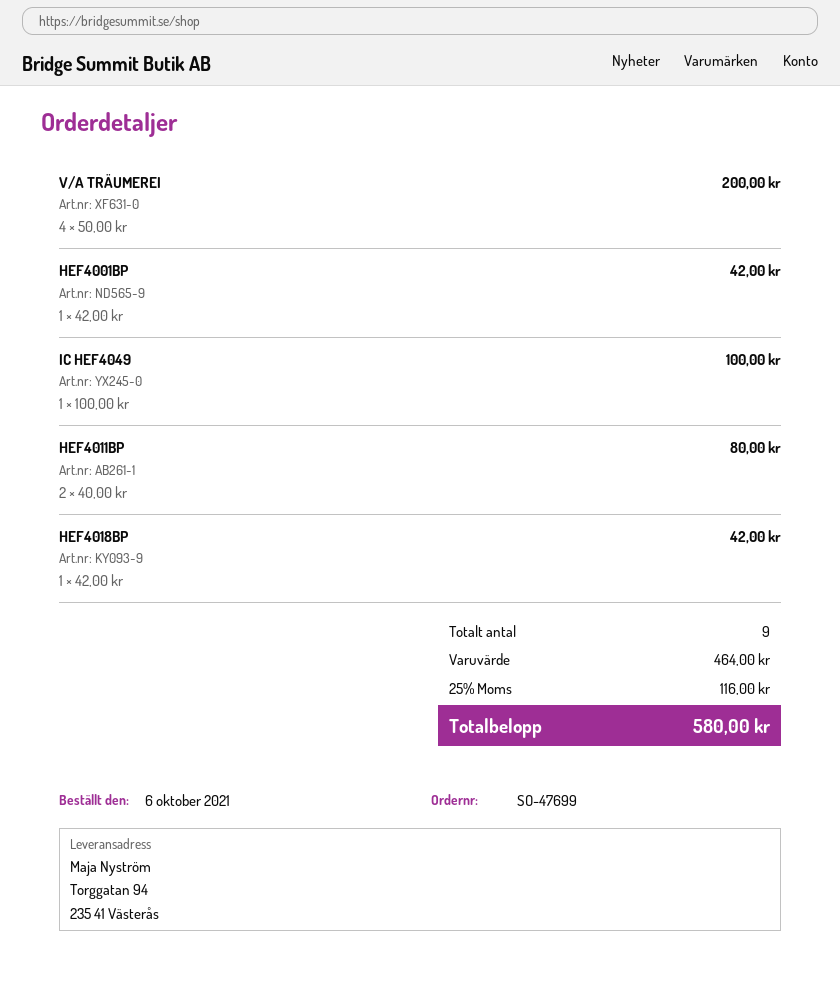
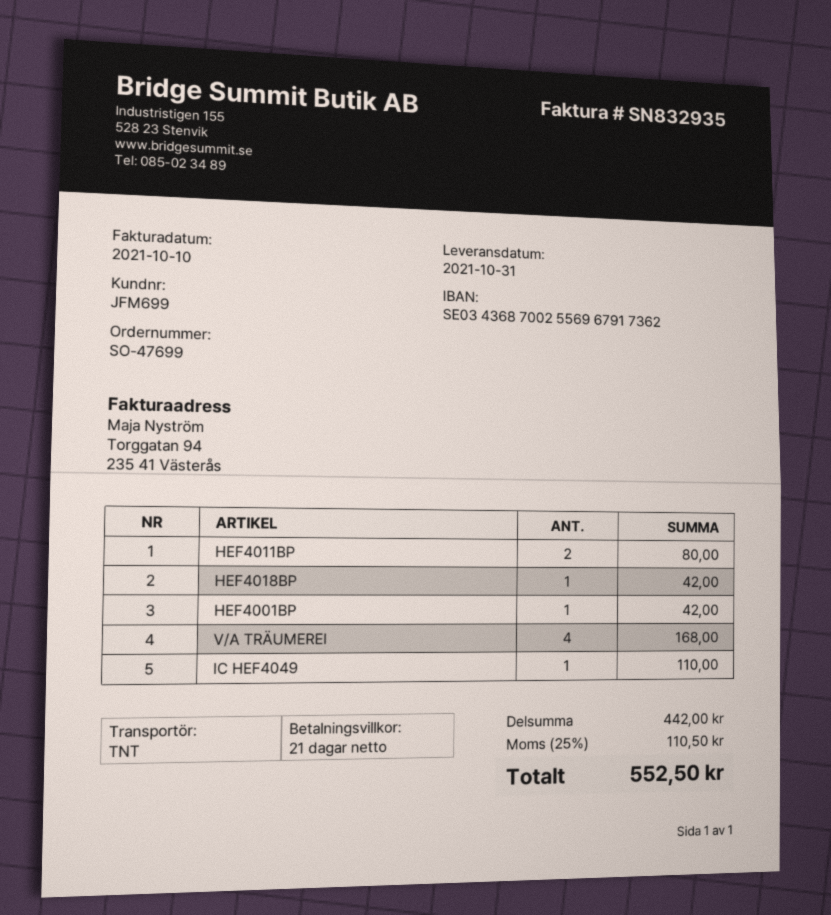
V/A TRÄUMEREI: 4 for 200.00 -> 4 for 168.00
IC HEF4049: 1 for 100.00 -> 1 for 110.00
subtotal: 464.00 -> 442.00
tax: 25% = 116.00 -> 25% = 110.50
total: 580.00 -> 552.50

